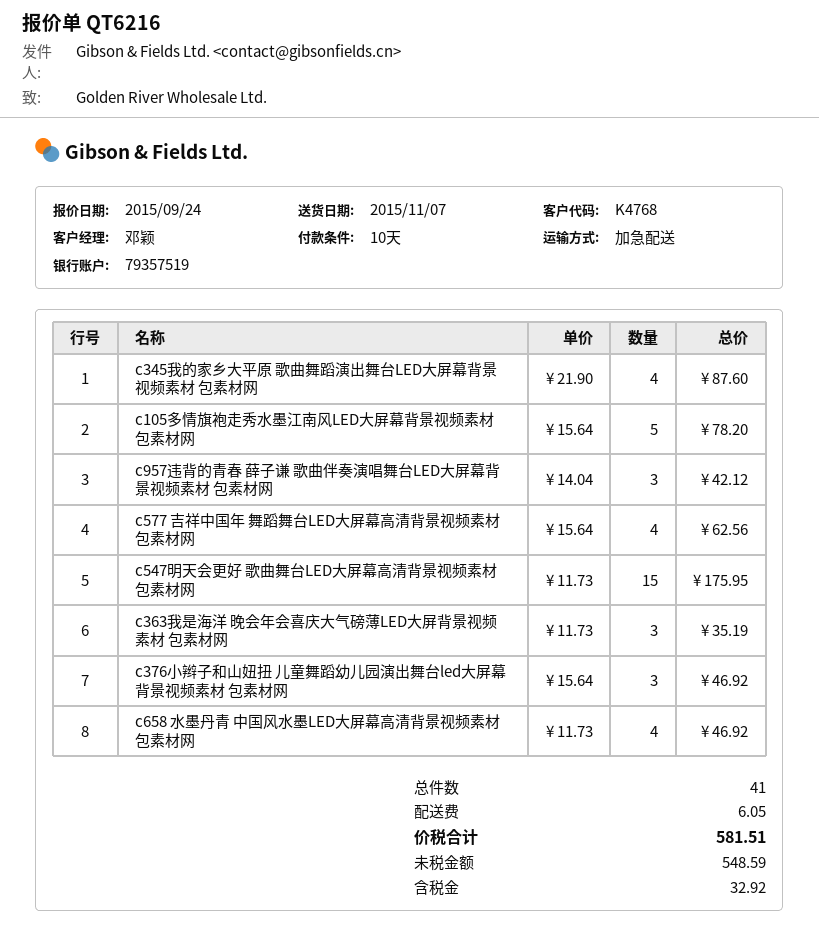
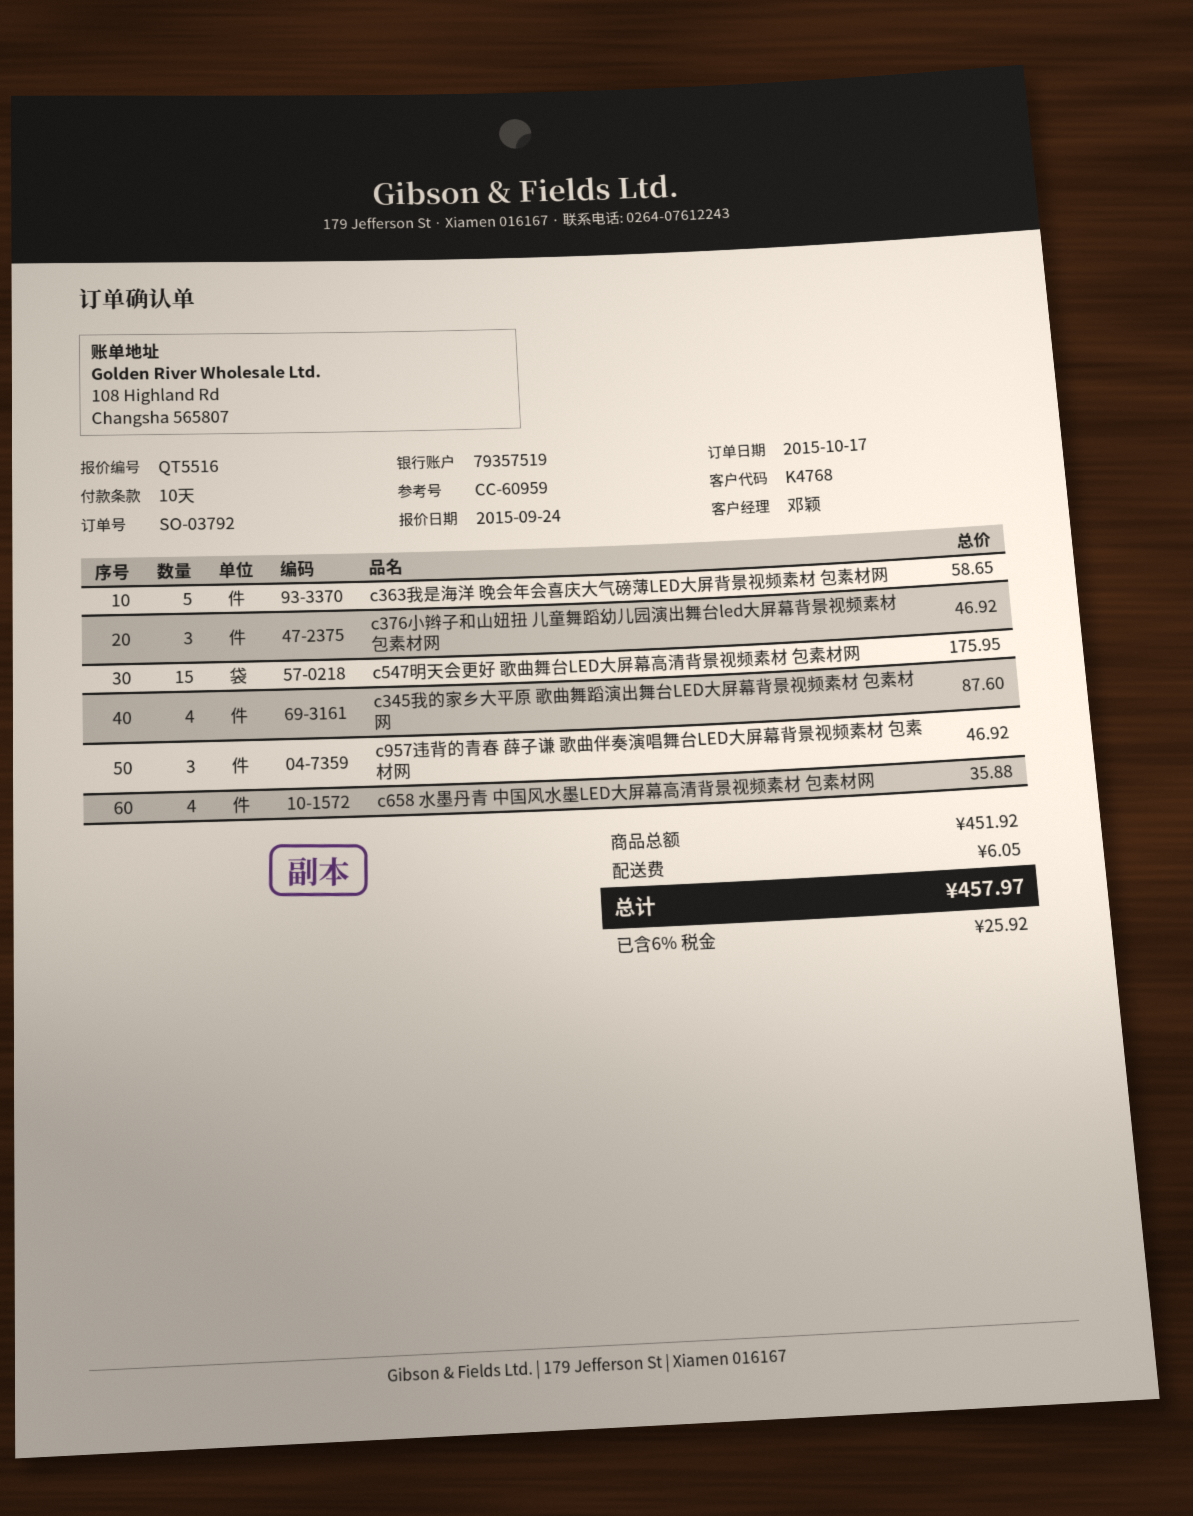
quote number: QT6216 -> QT5516
c105多情旗袍走秀水墨江南风LED大屏幕背景视频素材 包素材网: 5 for 78.20 -> none
c957违背的青春 薛子谦 歌曲伴奏演唱舞台LED大屏幕背景视频素材 包素材网: 3 for 42.12 -> 3 for 46.92
c577 吉祥中国年 舞蹈舞台LED大屏幕高清背景视频素材 包素材网: 4 for 62.56 -> none
c363我是海洋 晚会年会喜庆大气磅薄LED大屏背景视频素材 包素材网: 3 for 35.19 -> 5 for 58.65
c658 水墨丹青 中国风水墨LED大屏幕高清背景视频素材 包素材网: 4 for 46.92 -> 4 for 35.88
tax: 32.92 -> 25.92
total: 581.51 -> 457.97

